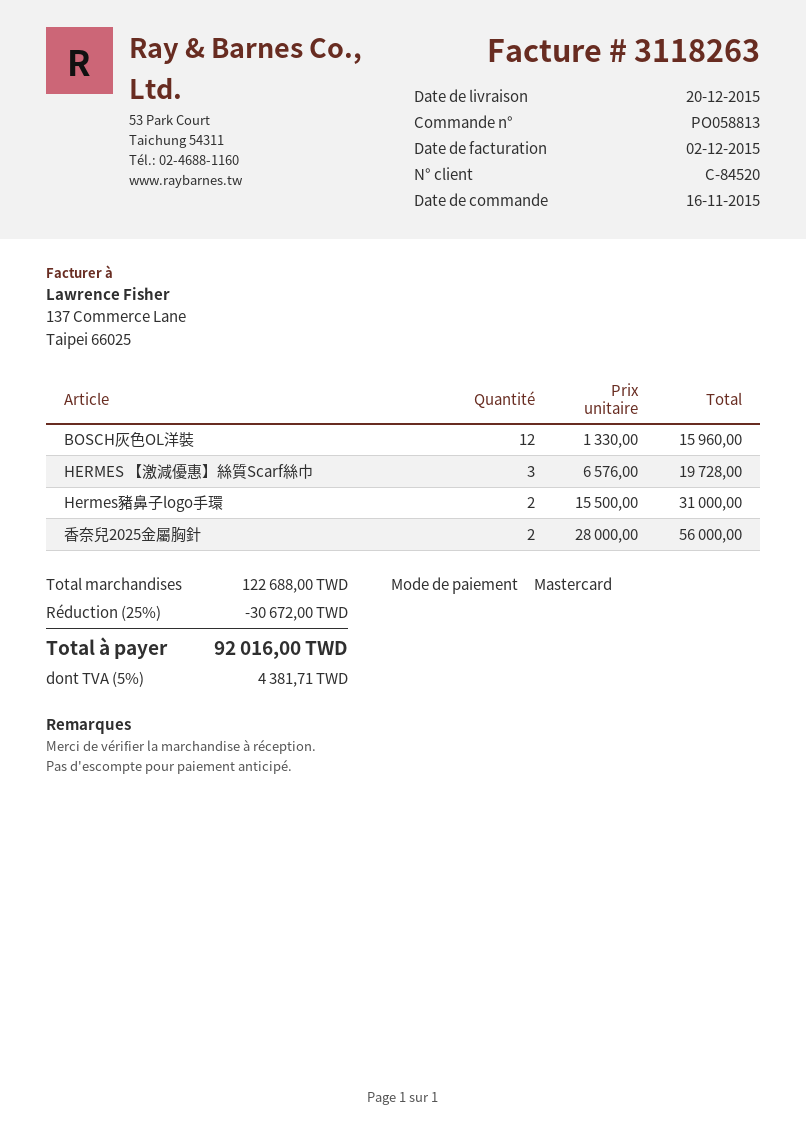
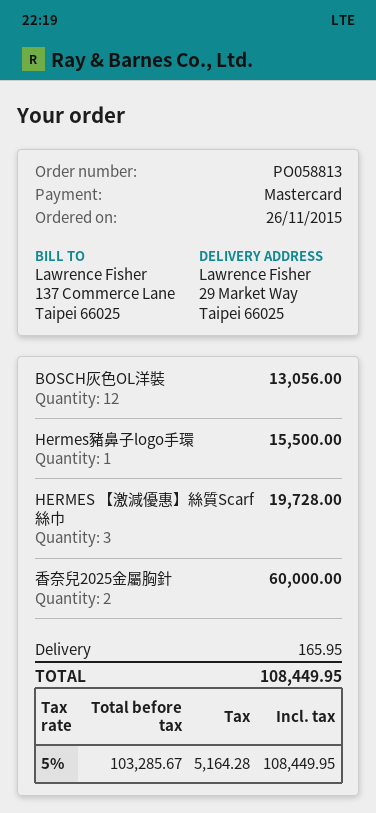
order date: 2015-11-16 -> 2015-11-26
BOSCH灰色OL洋裝: 12 for 15960.00 -> 12 for 13056.00
Hermes豬鼻子logo手環: 2 for 31000.00 -> 1 for 15500.00
香奈兒2025金屬胸針: 2 for 56000.00 -> 2 for 60000.00
discount: 25% = 30672.00 -> none
shipping: none -> 165.95
tax: 5% = 4381.71 -> 5% = 5164.28
total: 92016.00 -> 108449.95

